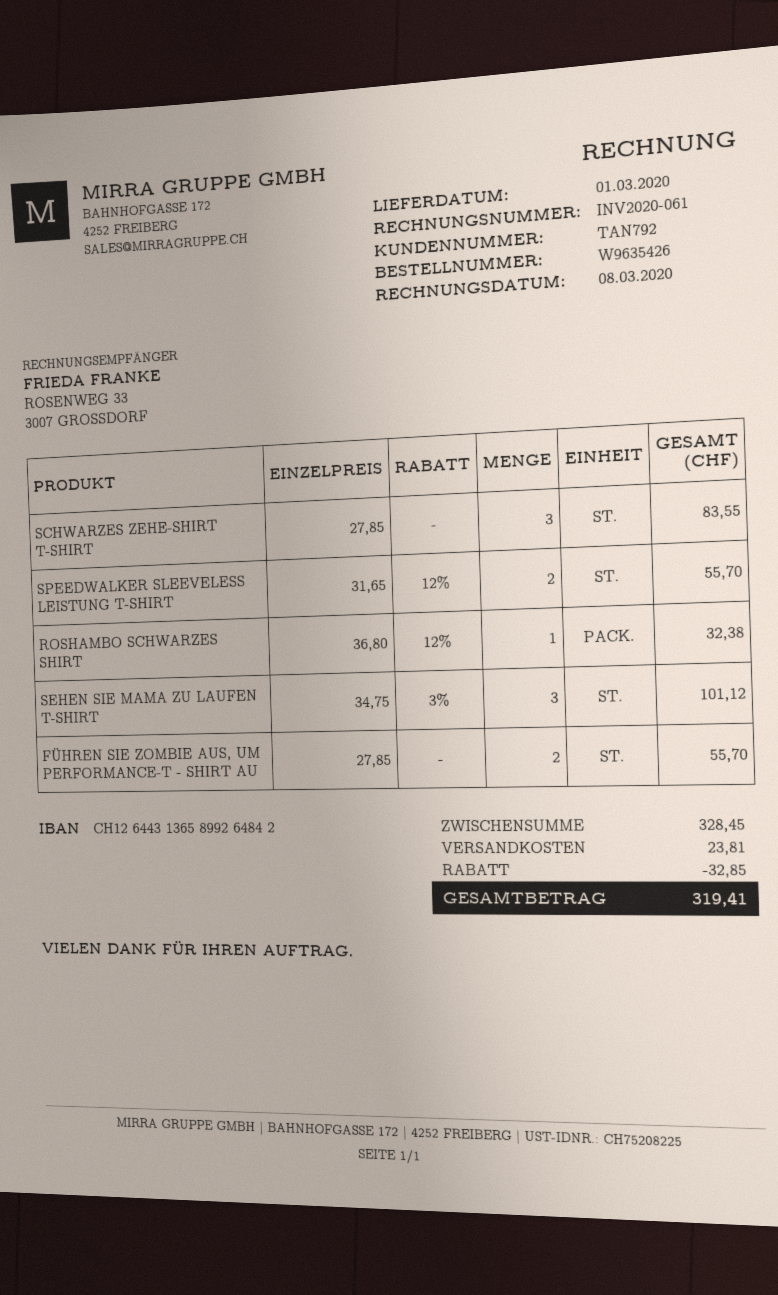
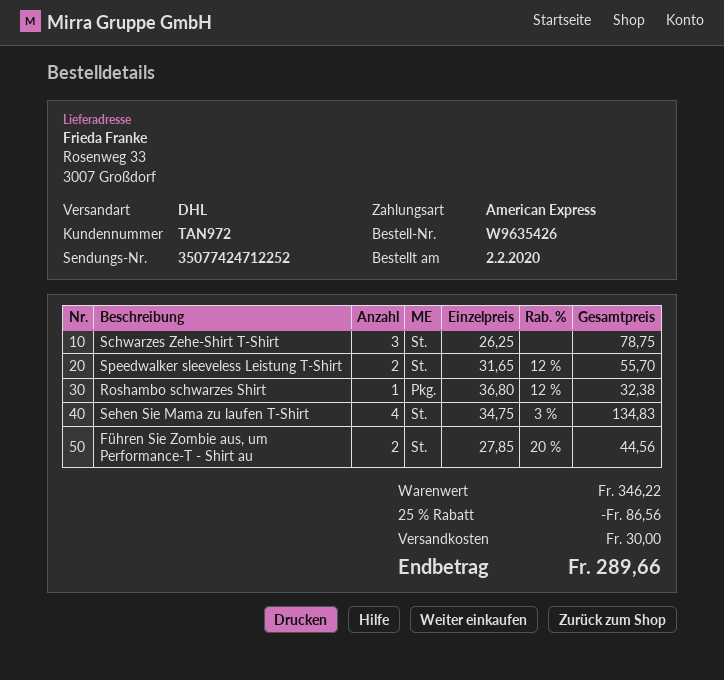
customer number: TAN792 -> TAN972
SCHWARZES ZEHE-SHIRT T-SHIRT: 3 x 27.85 = 83.55 -> 3 x 26.25 = 78.75
SEHEN SIE MAMA ZU LAUFEN T-SHIRT: 3 x 34.75 - 3% = 101.12 -> 4 x 34.75 - 3% = 134.83
FÜHREN SIE ZOMBIE AUS, UM PERFORMANCE-T - SHIRT AU: 2 x 27.85 = 55.70 -> 2 x 27.85 - 20% = 44.56
subtotal: 328.45 -> 346.22
discount: 32.85 -> 86.56
shipping: 23.81 -> 30.00
total: 319.41 -> 289.66

